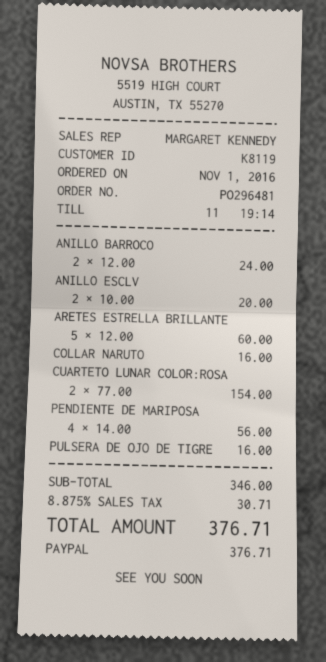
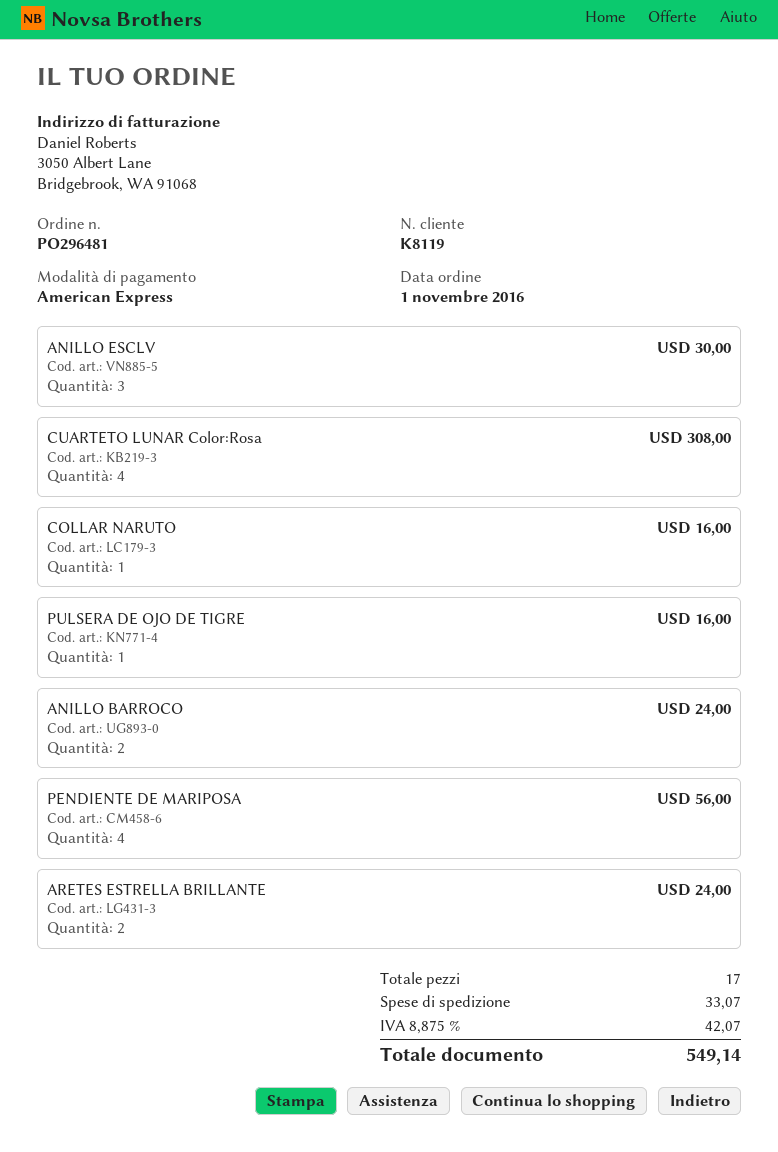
payment method: PayPal -> American Express
ANILLO ESCLV: 2 for 20.00 -> 3 for 30.00
ARETES ESTRELLA BRILLANTE: 5 for 60.00 -> 2 for 24.00
CUARTETO LUNAR COLOR:ROSA: 2 for 154.00 -> 4 for 308.00
shipping: none -> 33.07
tax: 8.875% = 30.71 -> 8.875% = 42.07
total: 376.71 -> 549.14

